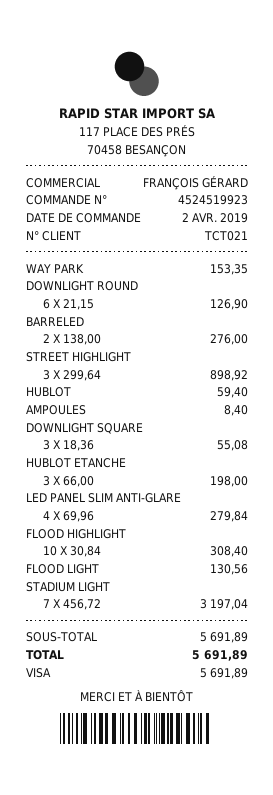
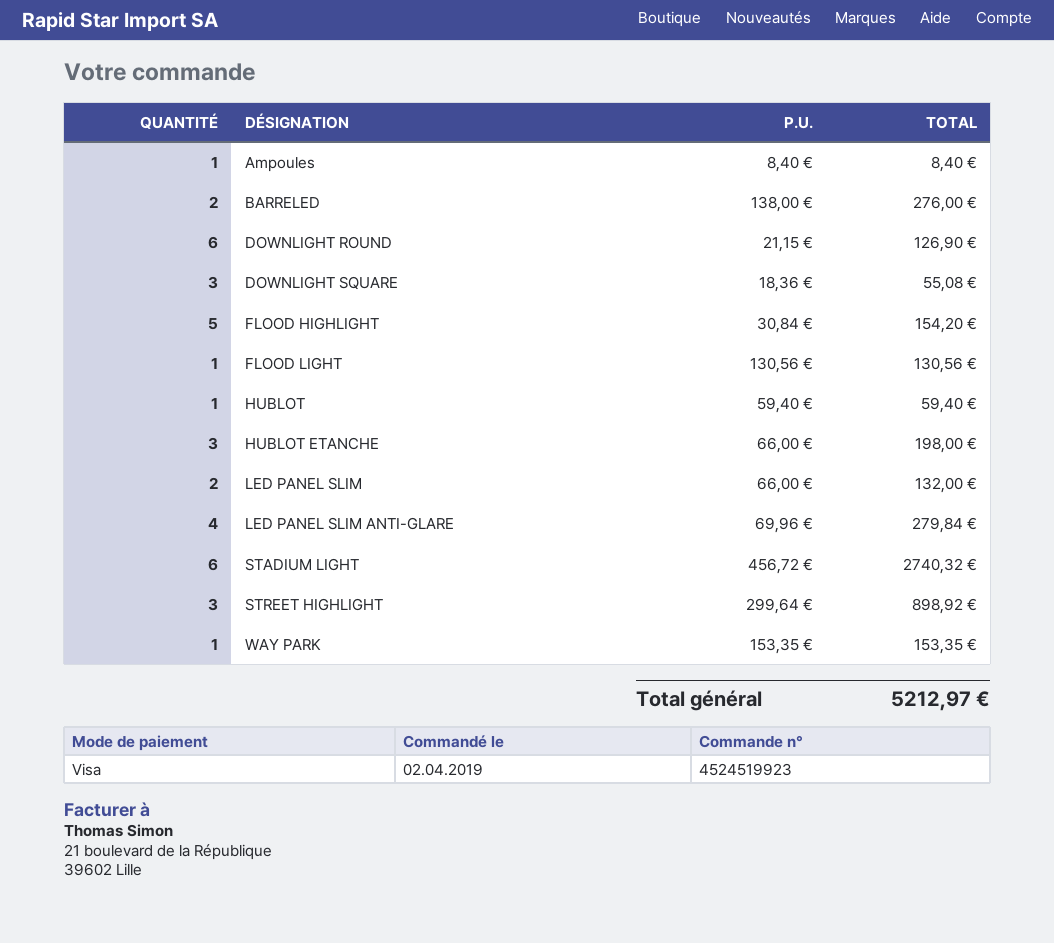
FLOOD HIGHLIGHT: 10 x 30.84 = 308.40 -> 5 x 30.84 = 154.20
STADIUM LIGHT: 7 x 456.72 = 3197.04 -> 6 x 456.72 = 2740.32
LED PANEL SLIM: none -> 2 x 66.00 = 132.00
total: 5691.89 -> 5212.97

